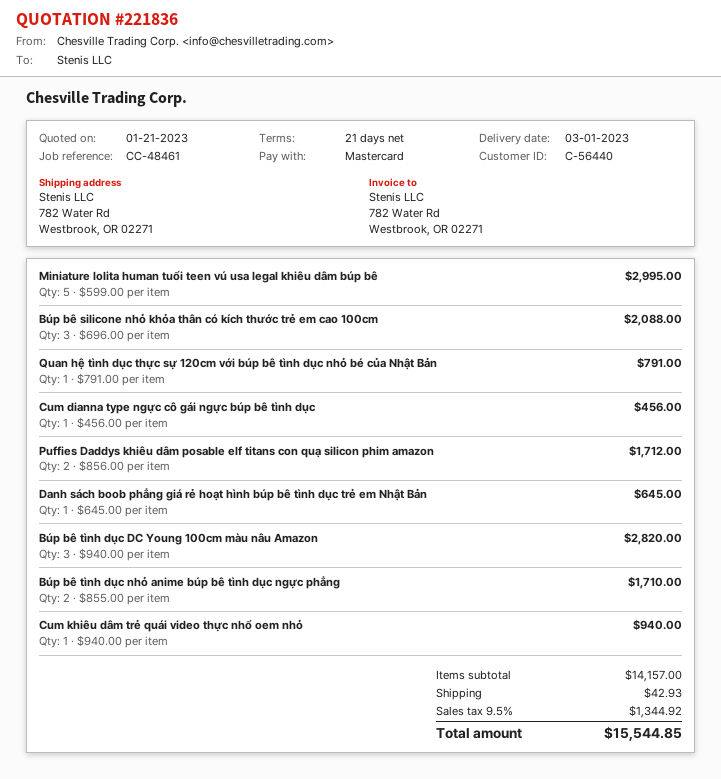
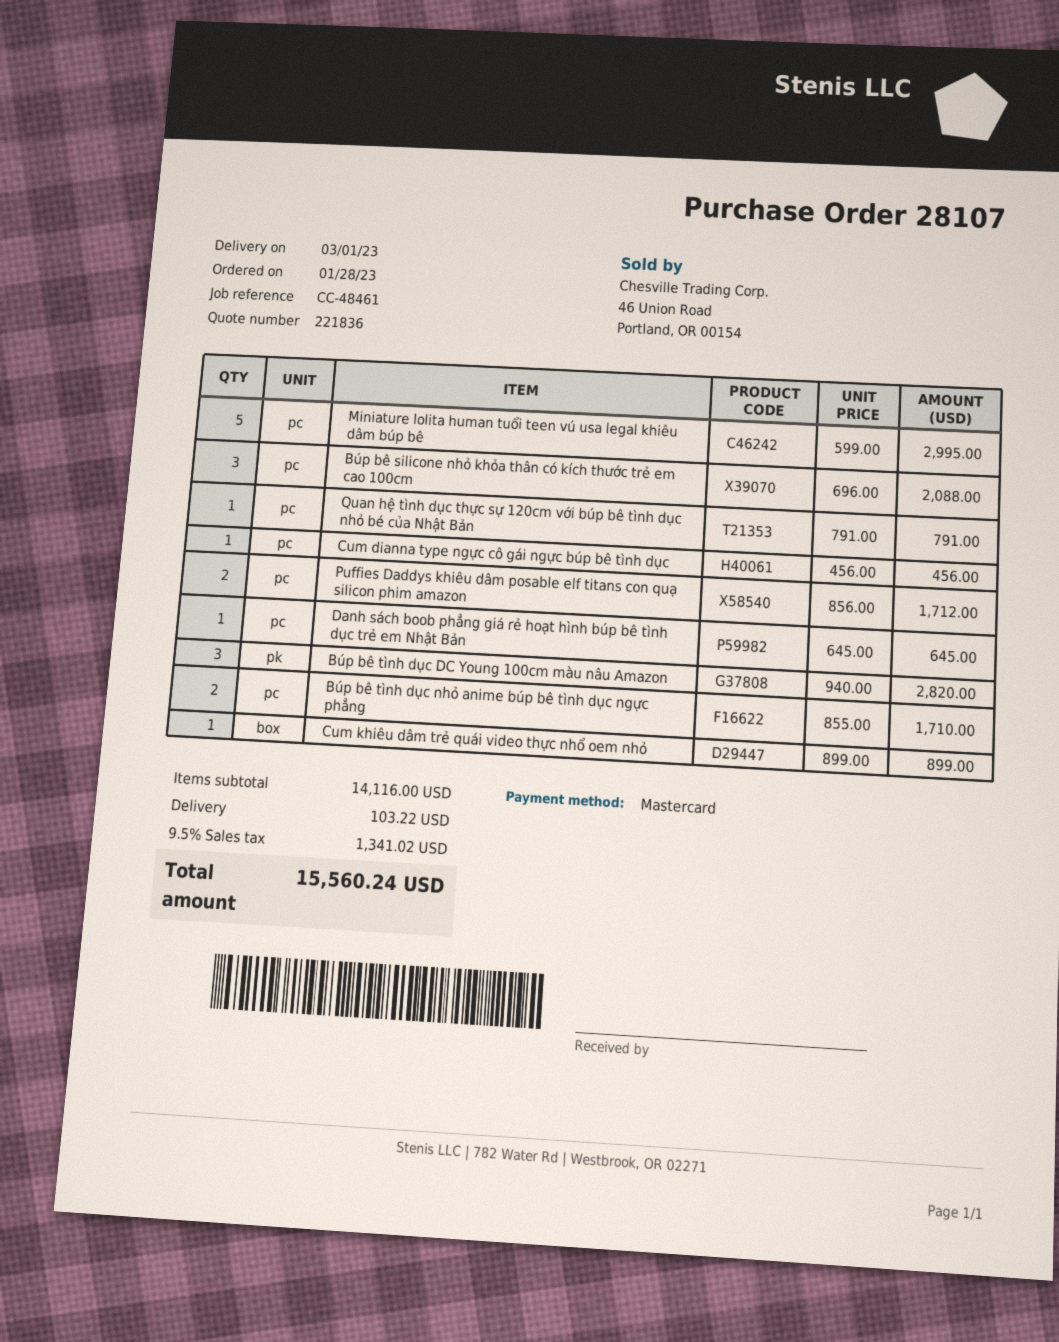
Cum khiêu dâm trẻ quái video thực nhổ oem nhỏ: 1 x 940.00 = 940.00 -> 1 x 899.00 = 899.00
subtotal: 14157.00 -> 14116.00
shipping: 42.93 -> 103.22
tax: 9.5% = 1344.92 -> 9.5% = 1341.02
total: 15544.85 -> 15560.24

